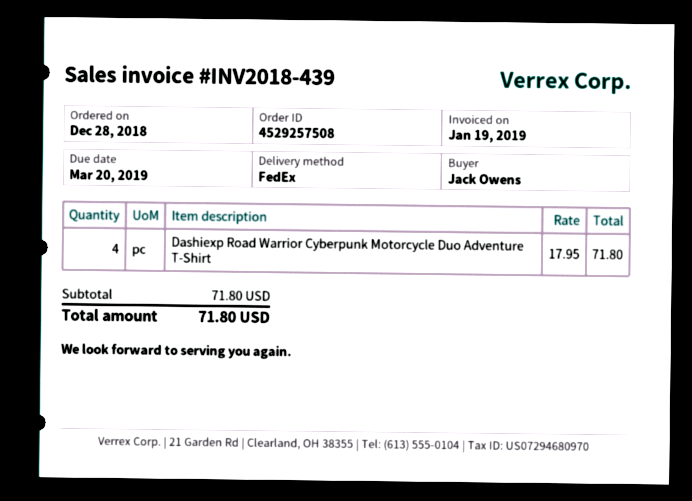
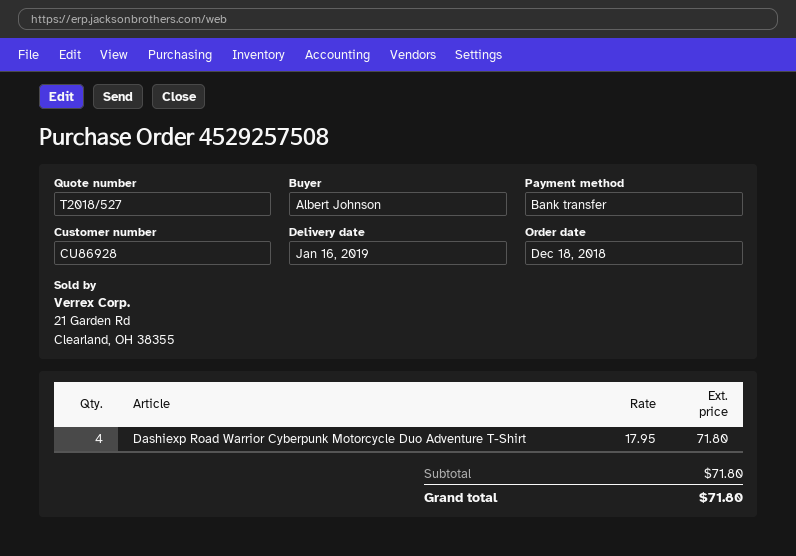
order date: 2018-12-28 -> 2018-12-18
ordered by: Jack Owens -> Albert Johnson

